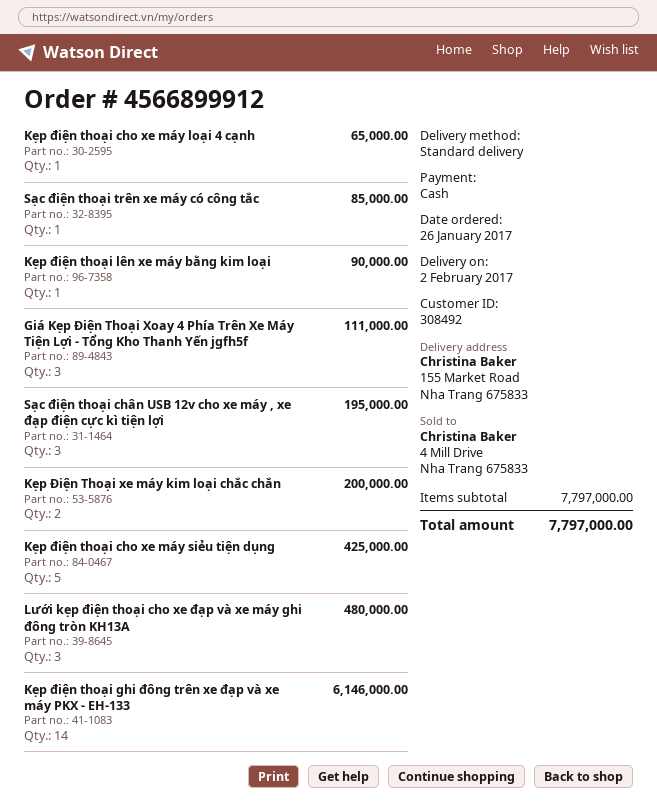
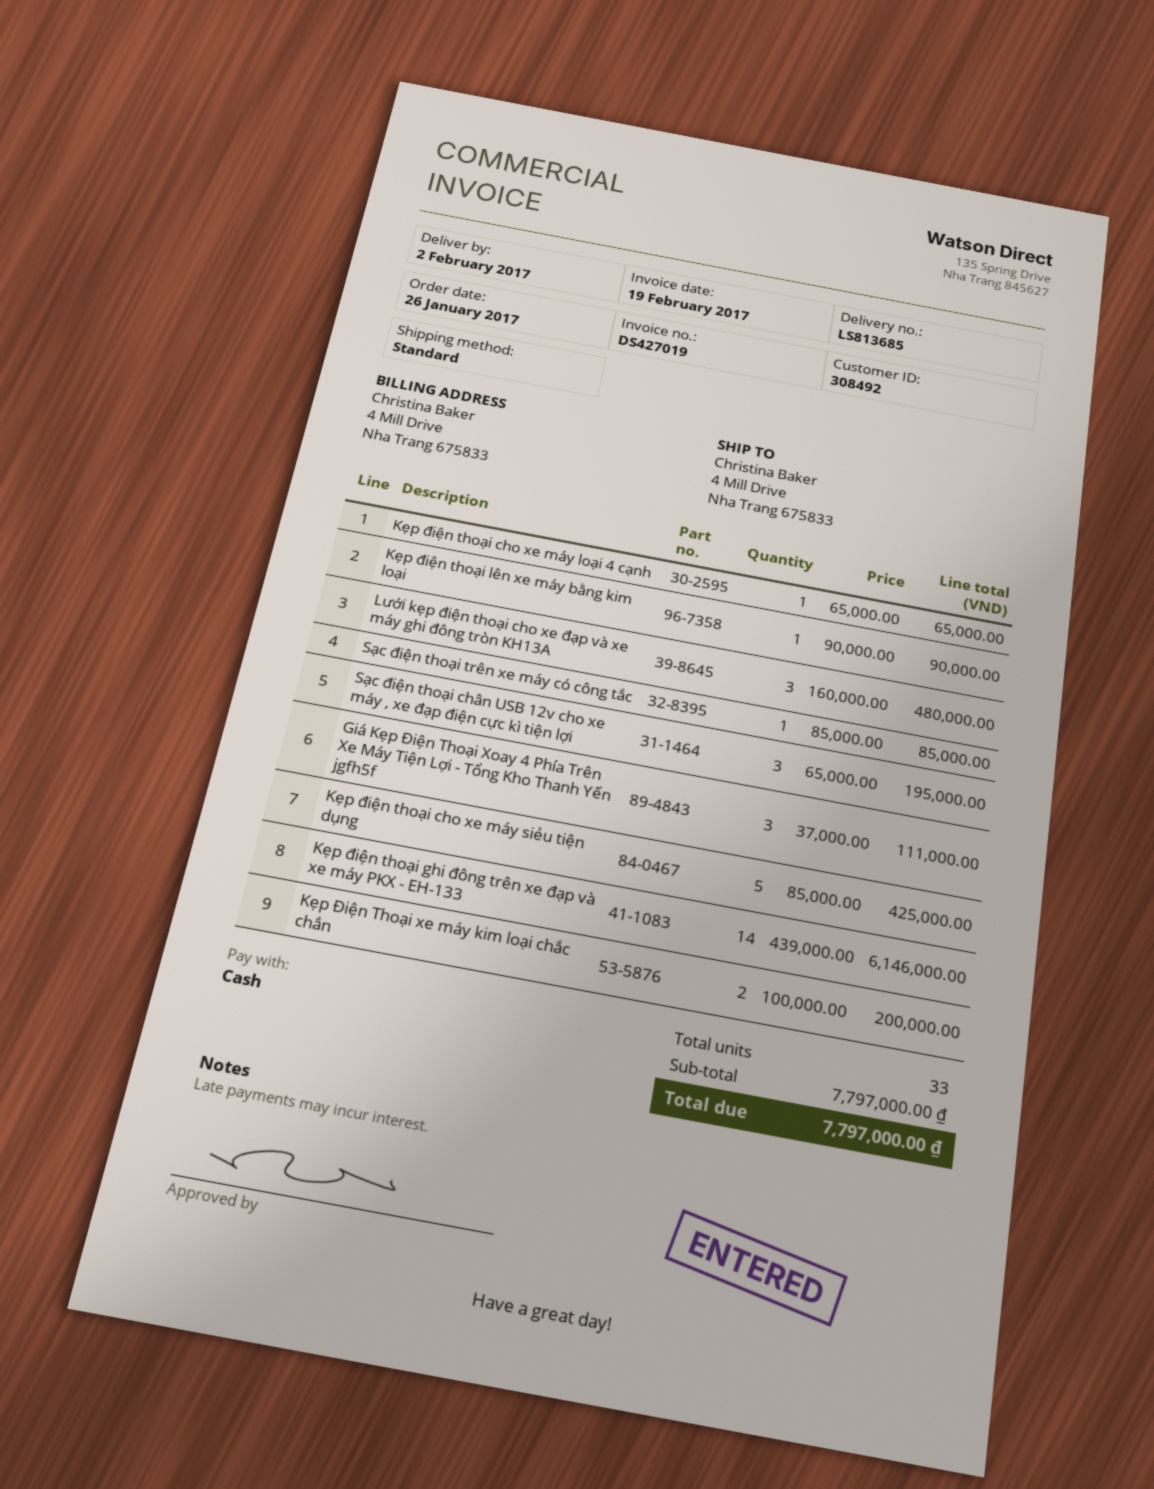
ship to: 155 Market Road, Nha Trang 675833 -> 4 Mill Drive, Nha Trang 675833

